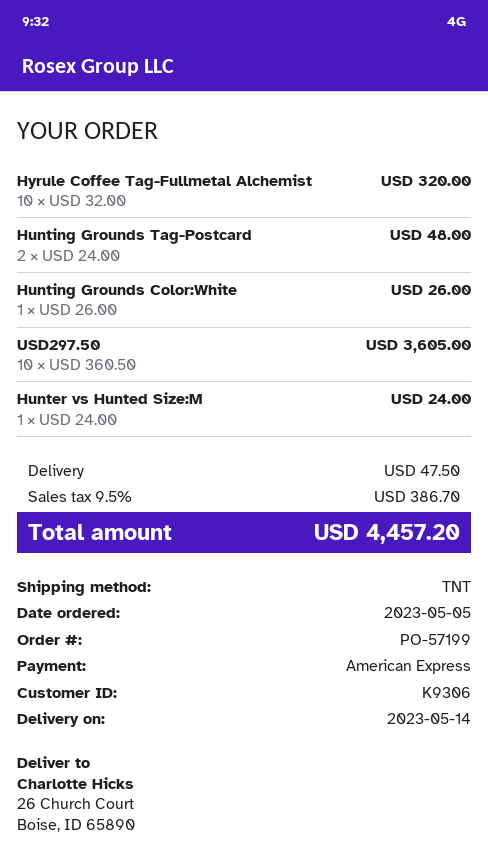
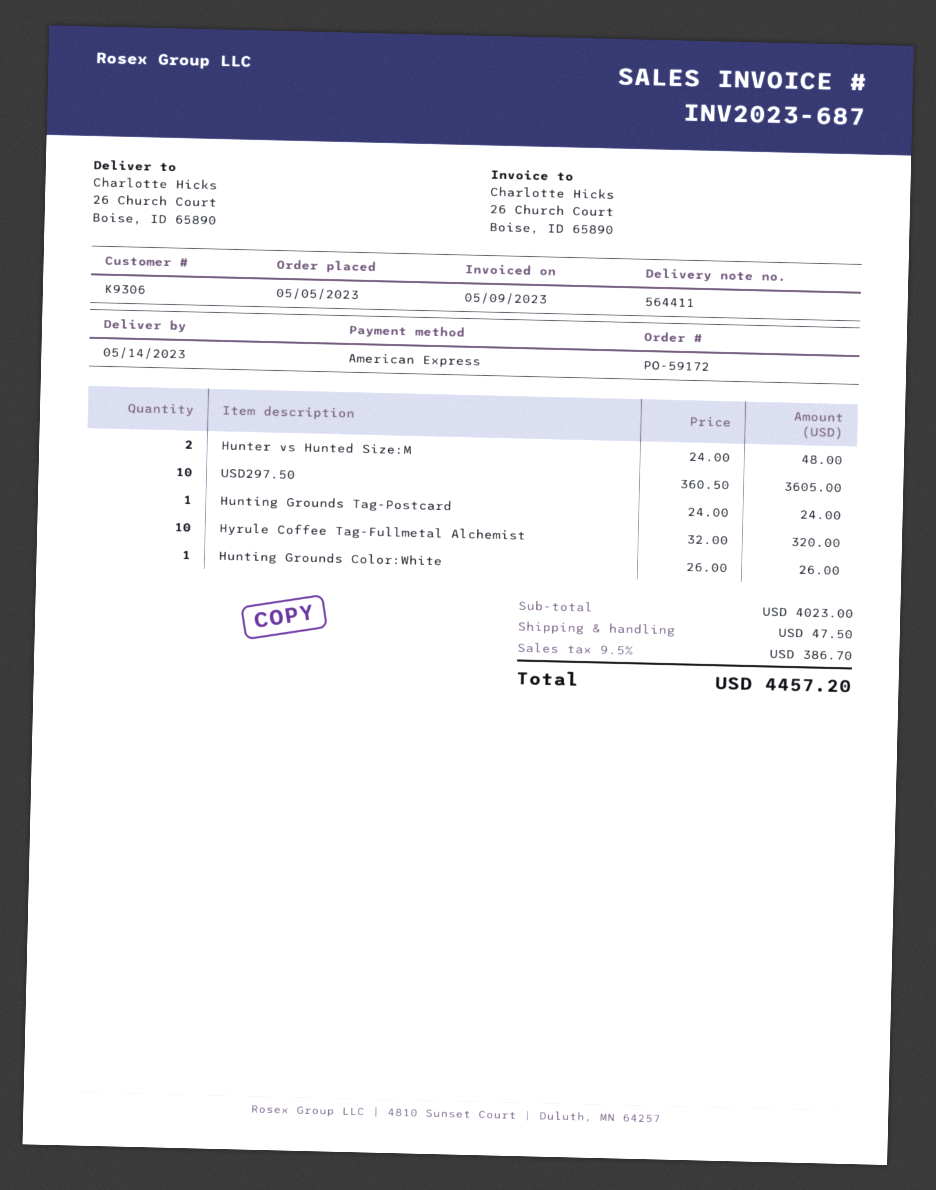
order number: PO-57199 -> PO-59172
Hunting Grounds Tag-Postcard: 2 x 24.00 = 48.00 -> 1 x 24.00 = 24.00
Hunter vs Hunted Size:M: 1 x 24.00 = 24.00 -> 2 x 24.00 = 48.00

